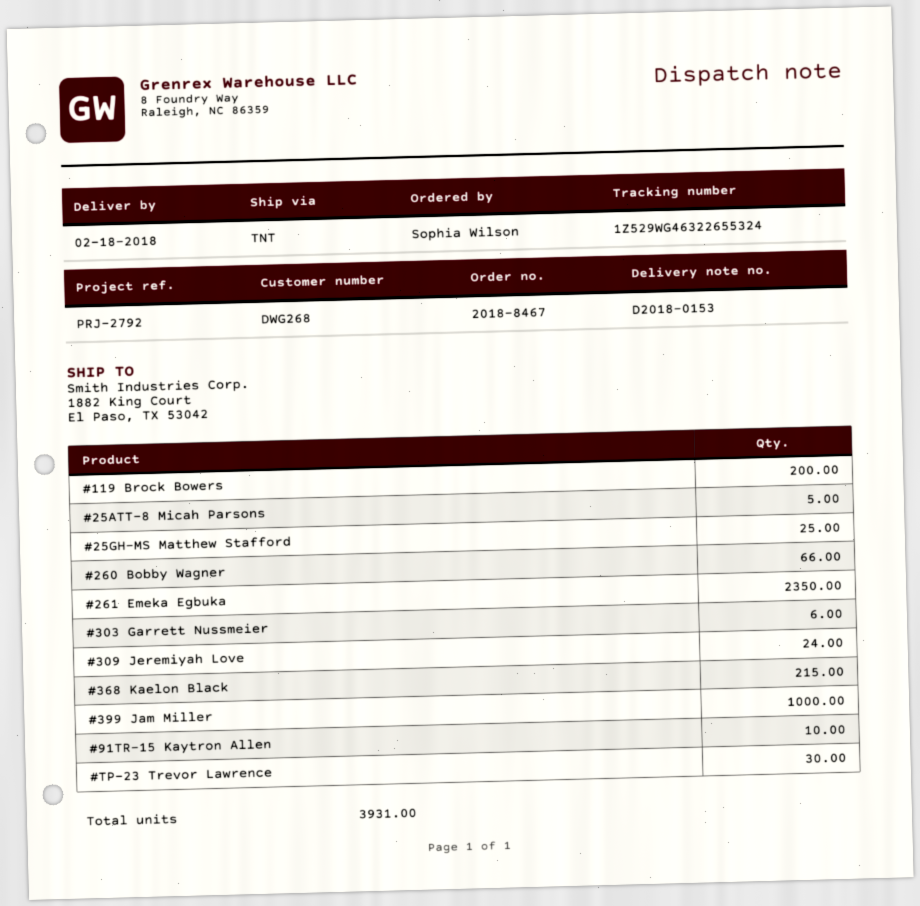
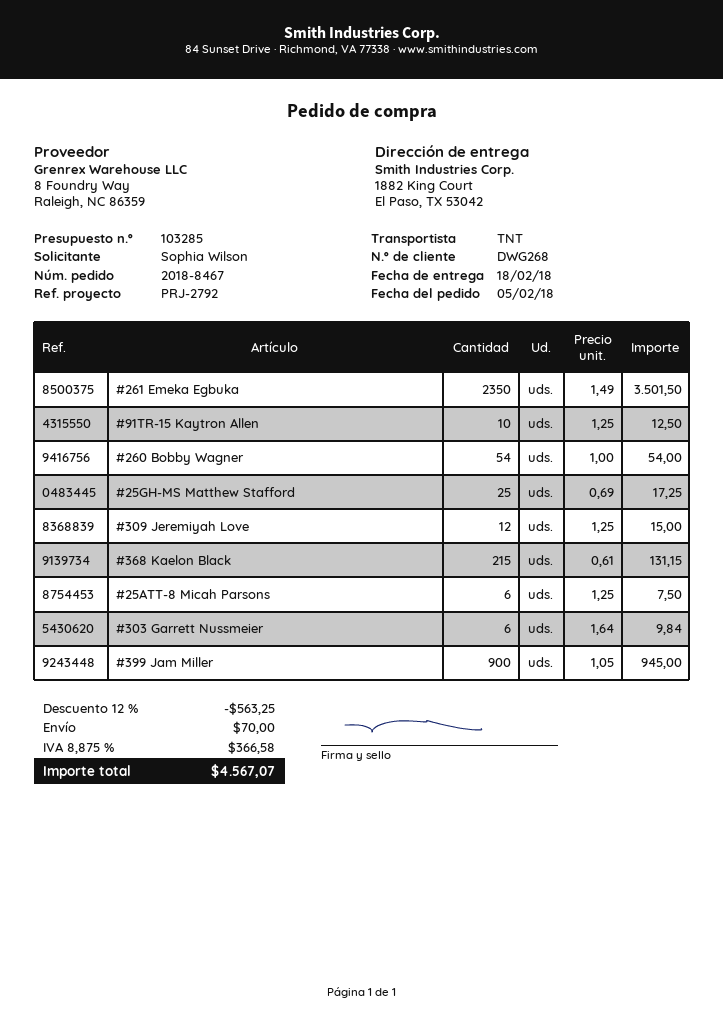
#119 Brock Bowers: 200 -> none
#25ATT-8 Micah Parsons: 5 -> 6
#260 Bobby Wagner: 66 -> 54
#309 Jeremiyah Love: 24 -> 12
#399 Jam Miller: 1000 -> 900
#TP-23 Trevor Lawrence: 30 -> none

